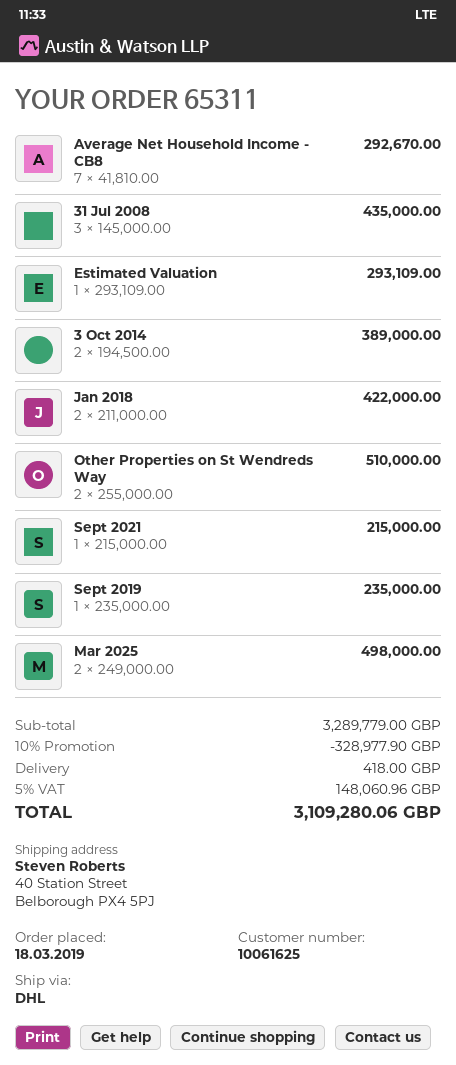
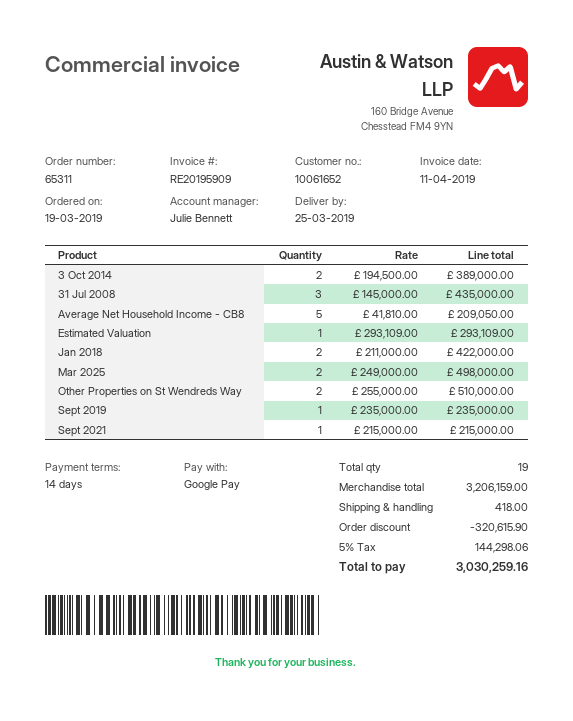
order date: 2019-03-18 -> 2019-03-19
customer number: 10061625 -> 10061652
Average Net Household Income - CB8: 7 x 41810.00 = 292670.00 -> 5 x 41810.00 = 209050.00
subtotal: 3289779.00 -> 3206159.00
discount: 328977.90 -> 320615.90
tax: 5% = 148060.96 -> 5% = 144298.06
total: 3109280.06 -> 3030259.16

